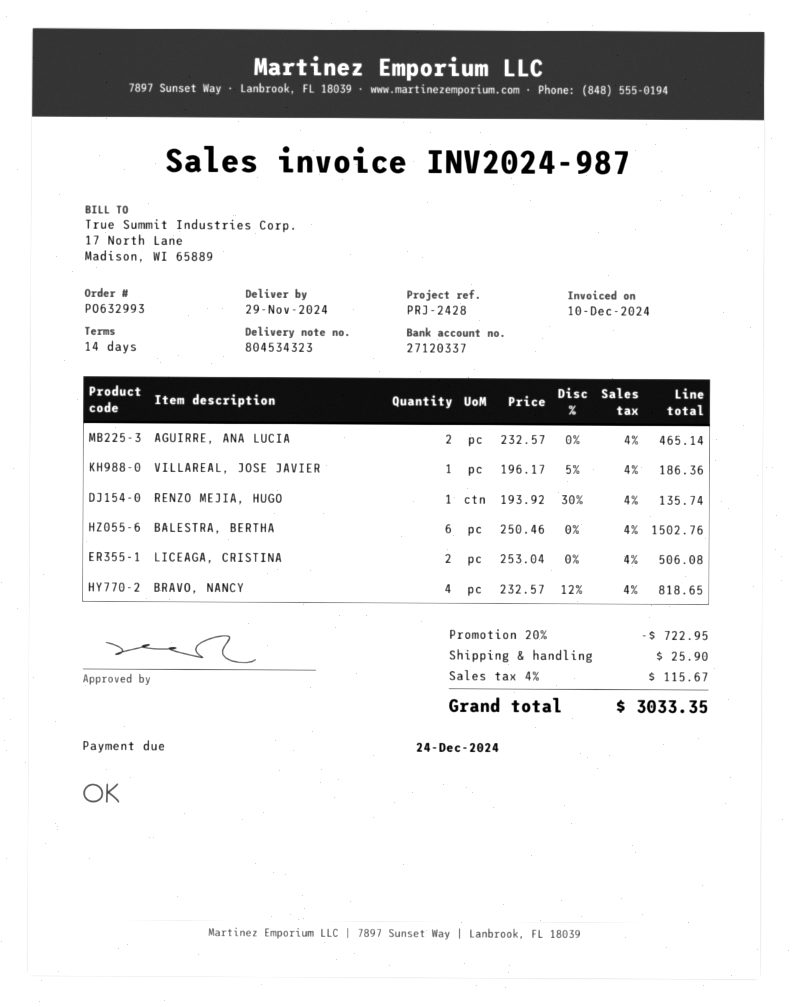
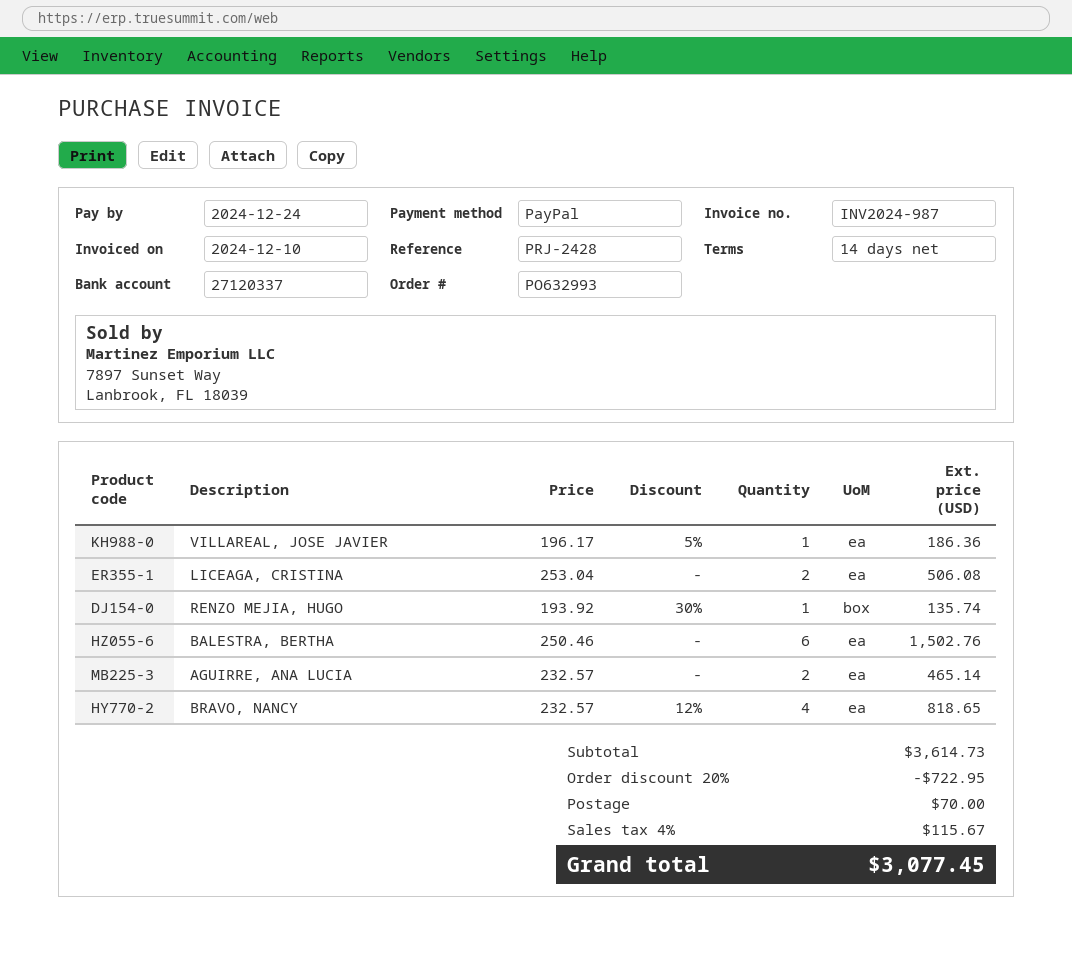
shipping: 25.90 -> 70.00
total: 3033.35 -> 3077.45

